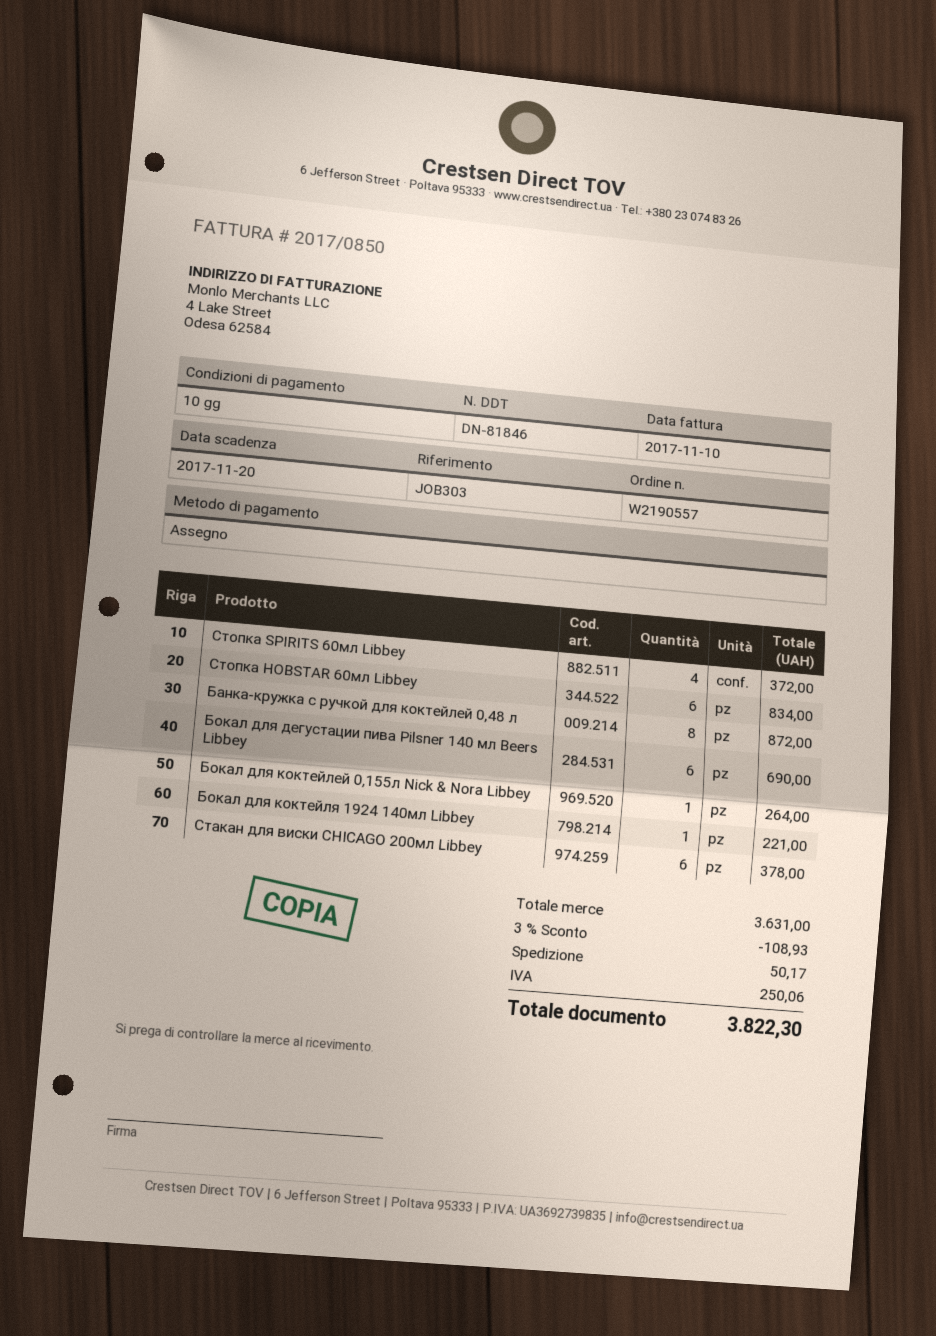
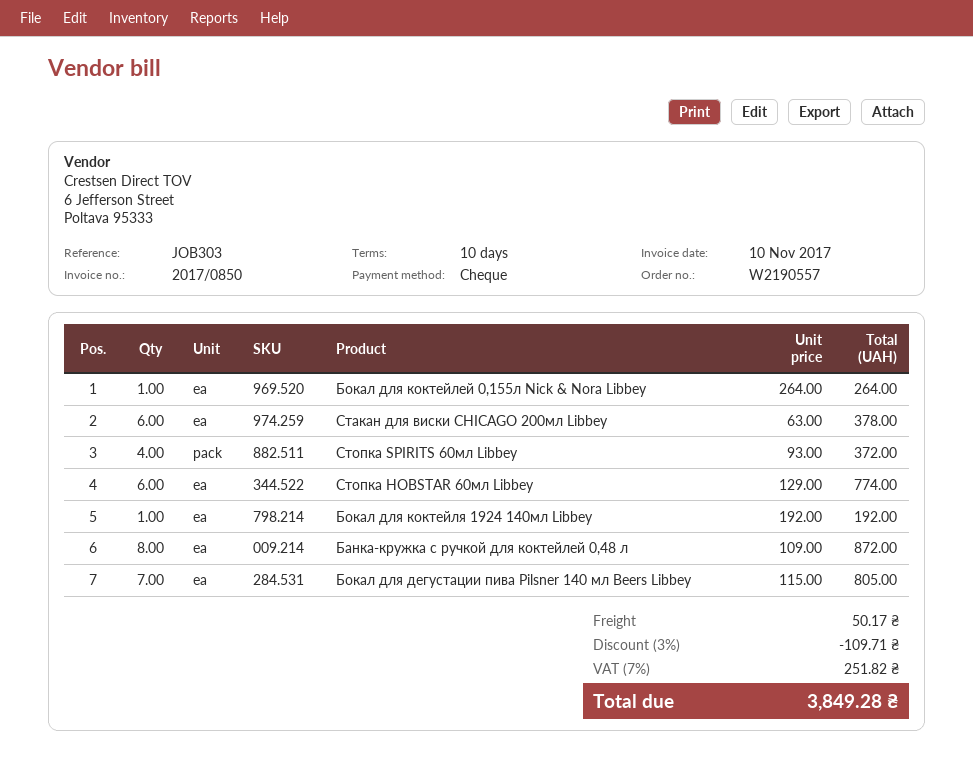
Стопка HOBSTAR 60мл Libbey: 6 for 834.00 -> 6 for 774.00
Бокал для дегустации пива Pilsner 140 мл Beers Libbey: 6 for 690.00 -> 7 for 805.00
Бокал для коктейля 1924 140мл Libbey: 1 for 221.00 -> 1 for 192.00
discount: 3% = 108.93 -> 3% = 109.71
tax: 250.06 -> 251.82
total: 3822.30 -> 3849.28

